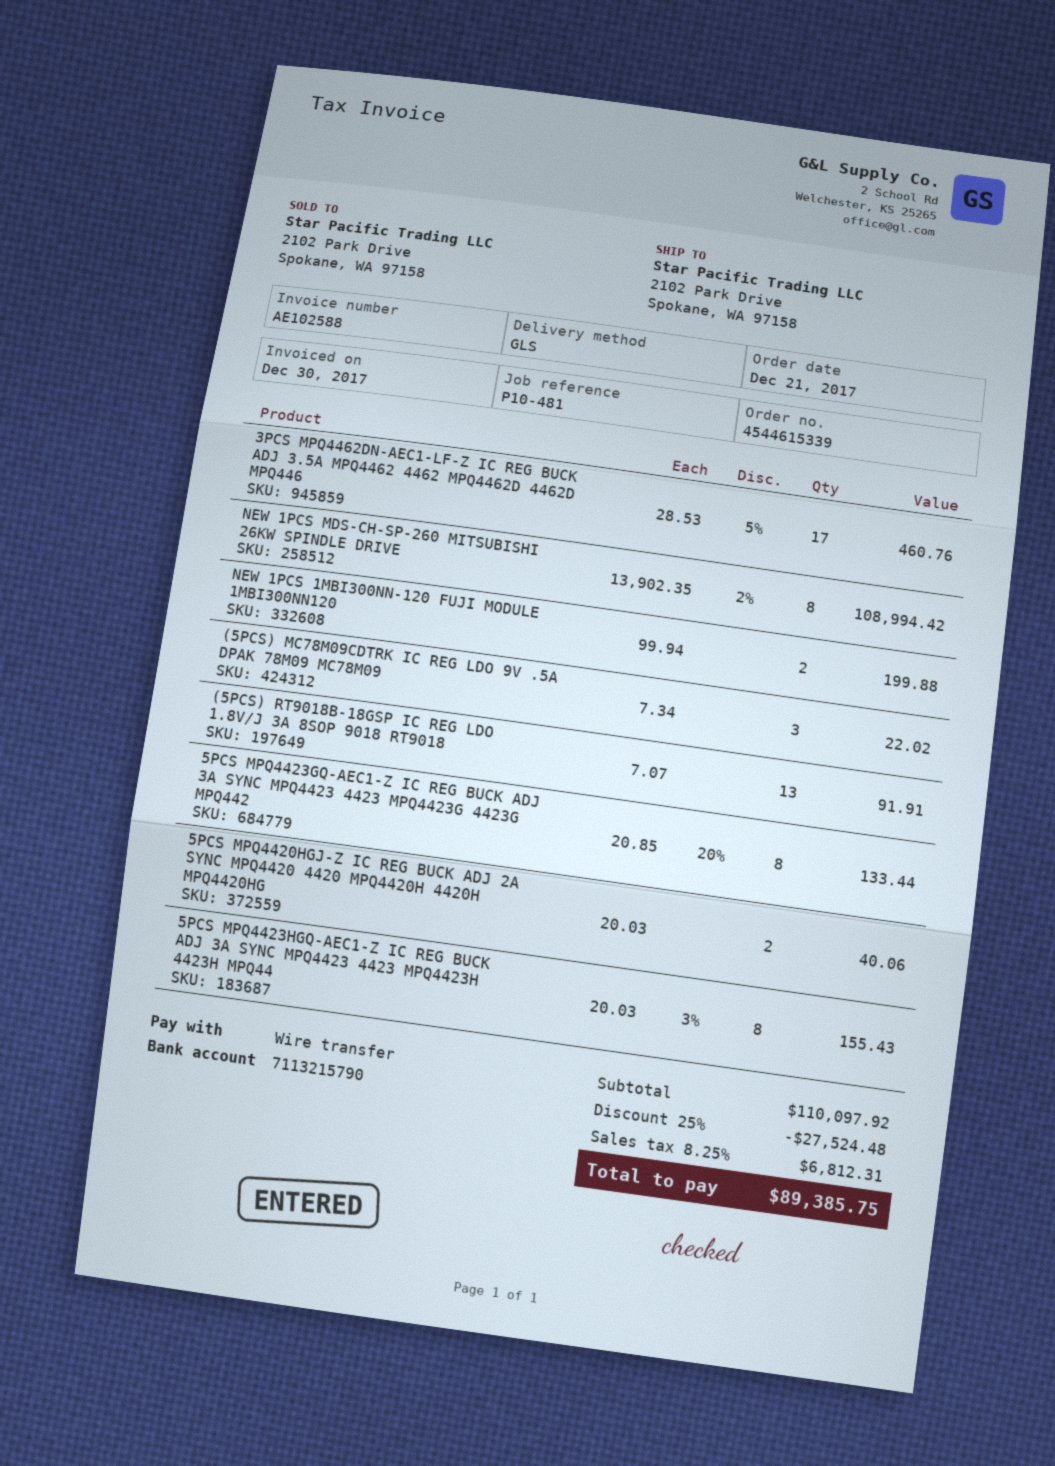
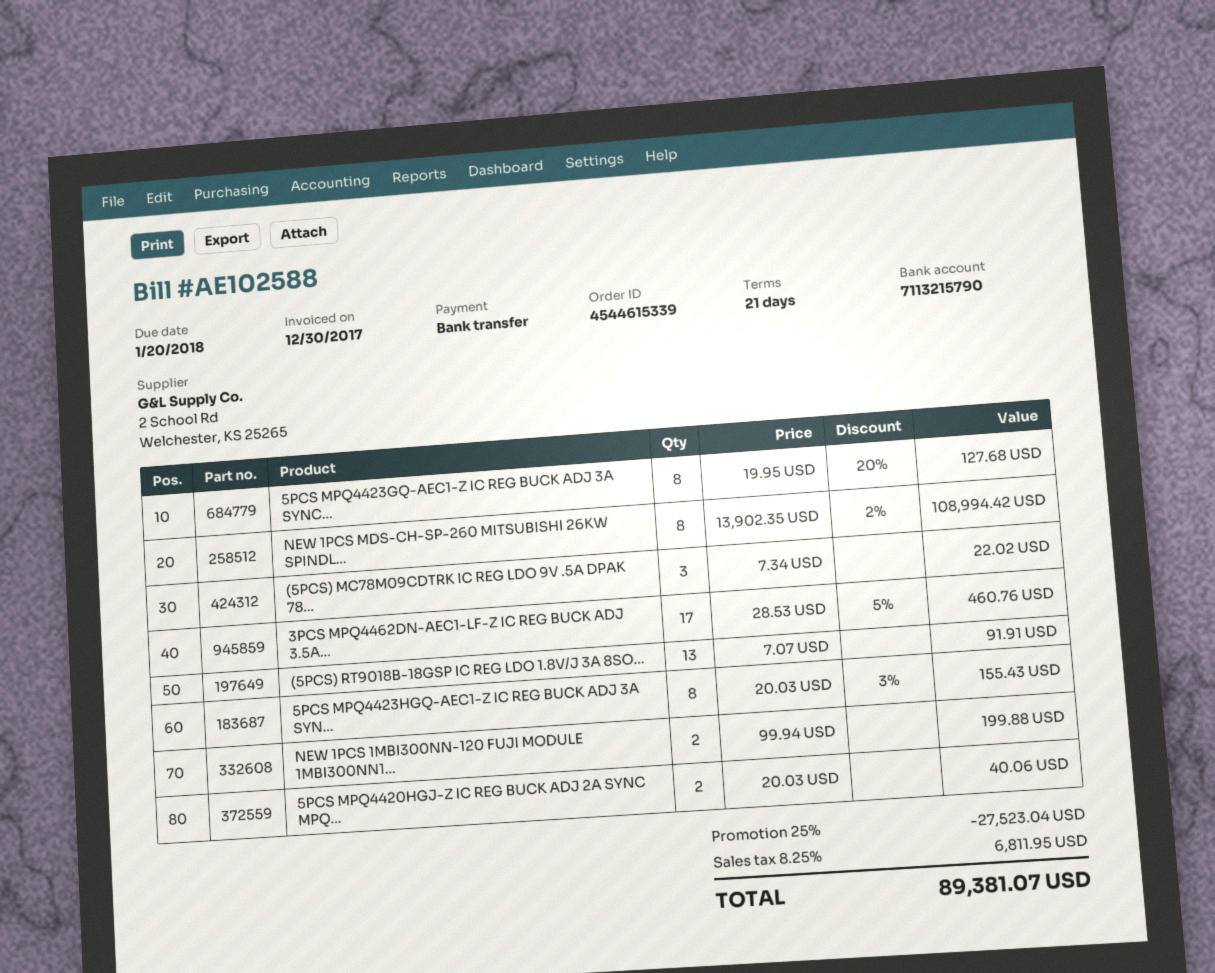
5PCS MPQ4423GQ-AEC1-Z IC REG BUCK ADJ 3A SYNC MPQ4423 4423 MPQ4423G 4423G MPQ442: 8 x 20.85 - 20% = 133.44 -> 8 x 19.95 - 20% = 127.68
discount: 25% = 27524.48 -> 25% = 27523.04
tax: 8.25% = 6812.31 -> 8.25% = 6811.95
total: 89385.75 -> 89381.07

